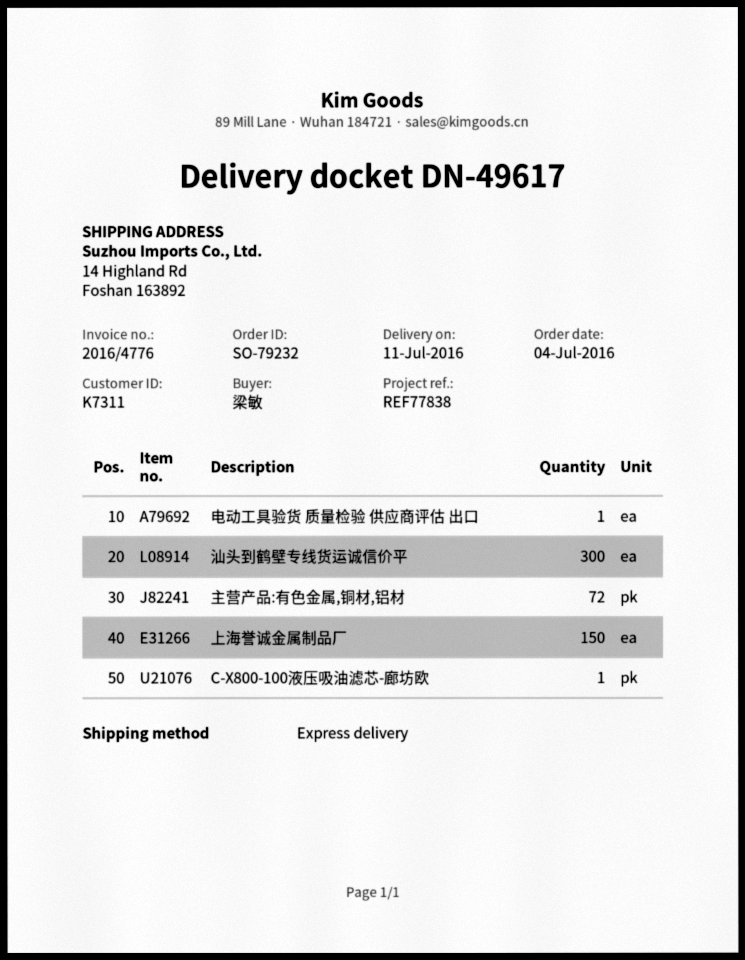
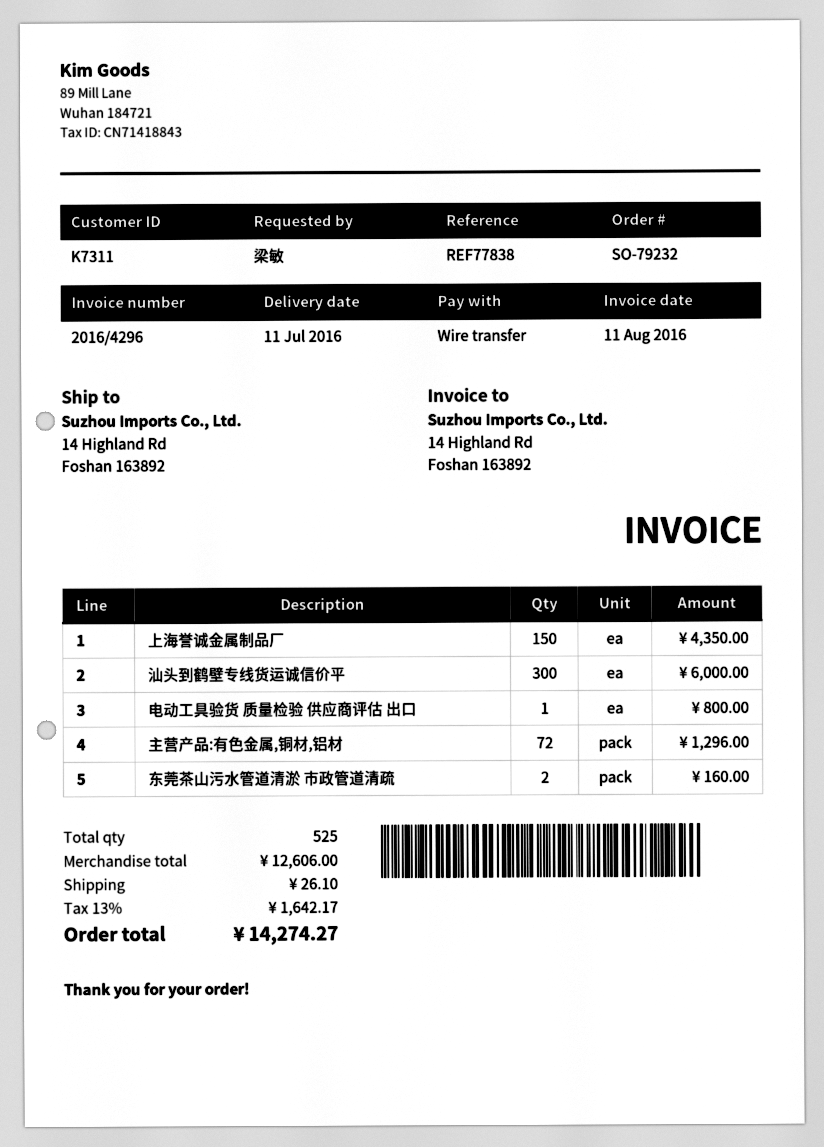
invoice number: 2016/4776 -> 2016/4296
C-X800-100液压吸油滤芯-廊坊欧: 1 -> none
东莞茶山污水管道清淤 市政管道清疏: none -> 2

